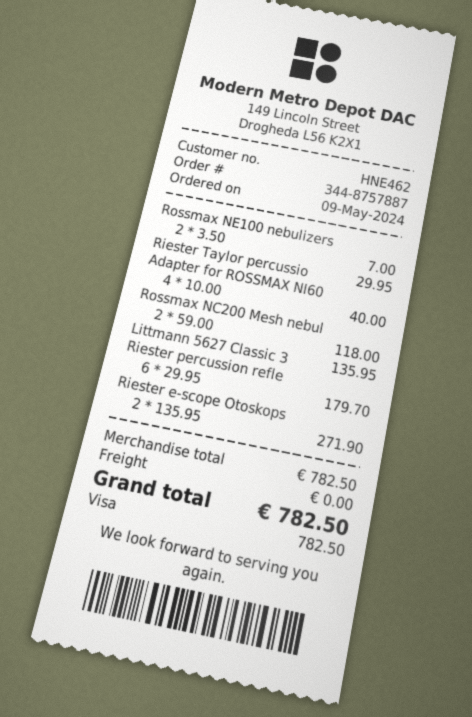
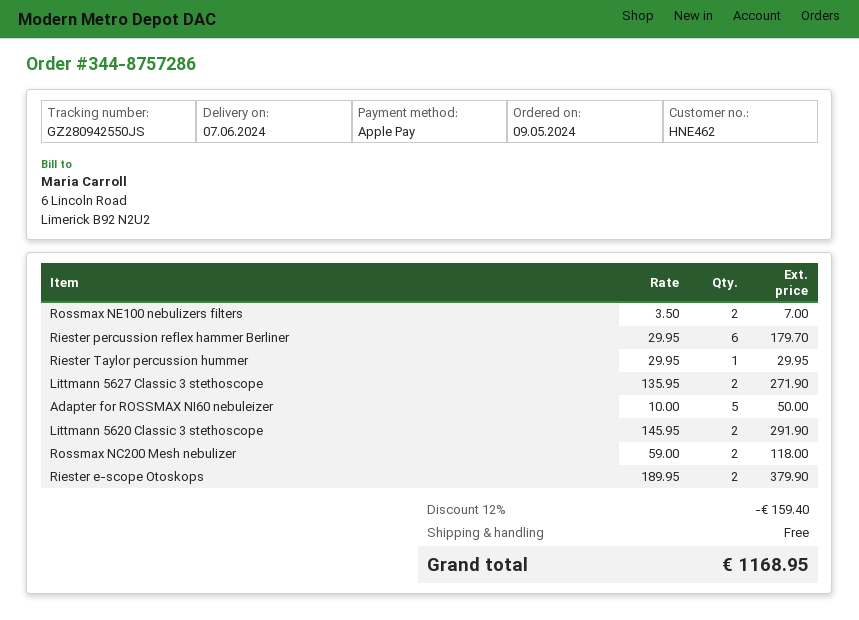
order number: 344-8757887 -> 344-8757286
payment method: Visa -> Apple Pay
Adapter for ROSSMAX NI60: 4 x 10.00 = 40.00 -> 5 x 10.00 = 50.00
Littmann 5627 Classic 3: 1 x 135.95 = 135.95 -> 2 x 135.95 = 271.90
Riester e-scope Otoskops: 2 x 135.95 = 271.90 -> 2 x 189.95 = 379.90
Littmann 5620 Classic 3 stethoscope: none -> 2 x 145.95 = 291.90
discount: none -> 12% = 159.40
total: 782.50 -> 1168.95

